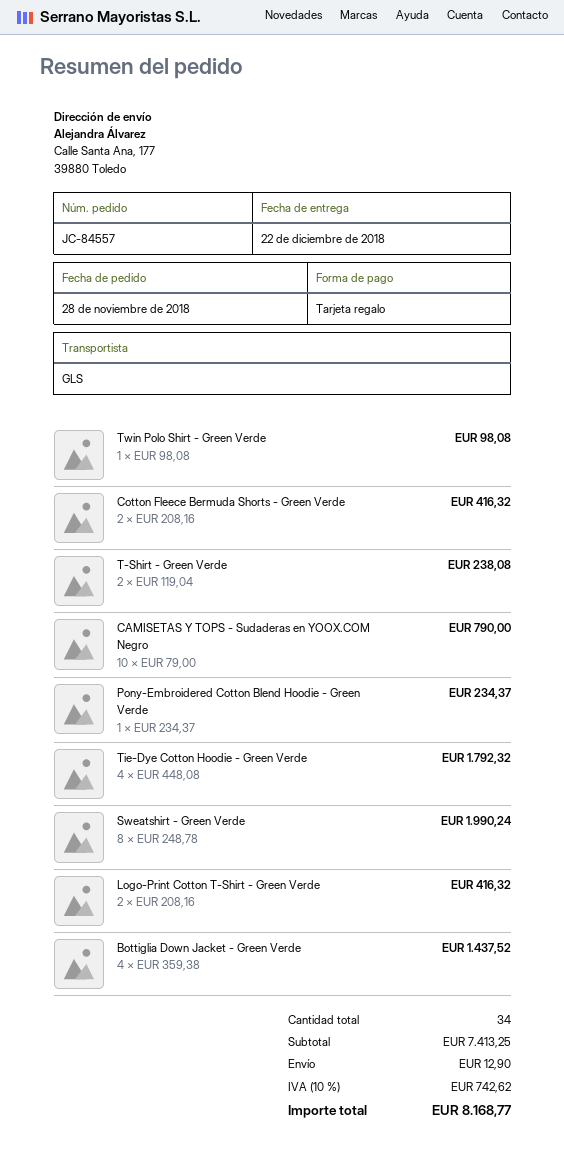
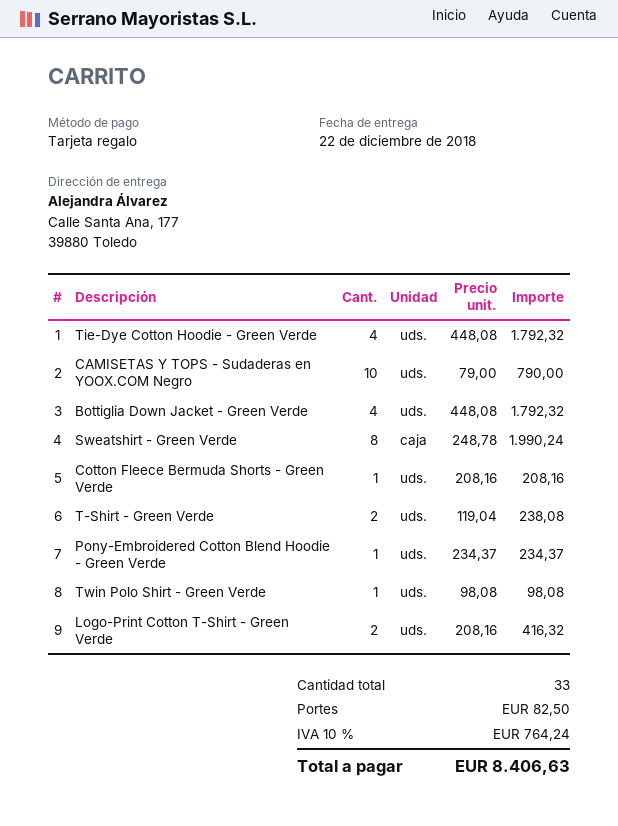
Cotton Fleece Bermuda Shorts - Green Verde: 2 x 208.16 = 416.32 -> 1 x 208.16 = 208.16
Bottiglia Down Jacket - Green Verde: 4 x 359.38 = 1437.52 -> 4 x 448.08 = 1792.32
total quantity: 34 -> 33
shipping: 12.90 -> 82.50
tax: 10% = 742.62 -> 10% = 764.24
total: 8168.77 -> 8406.63

